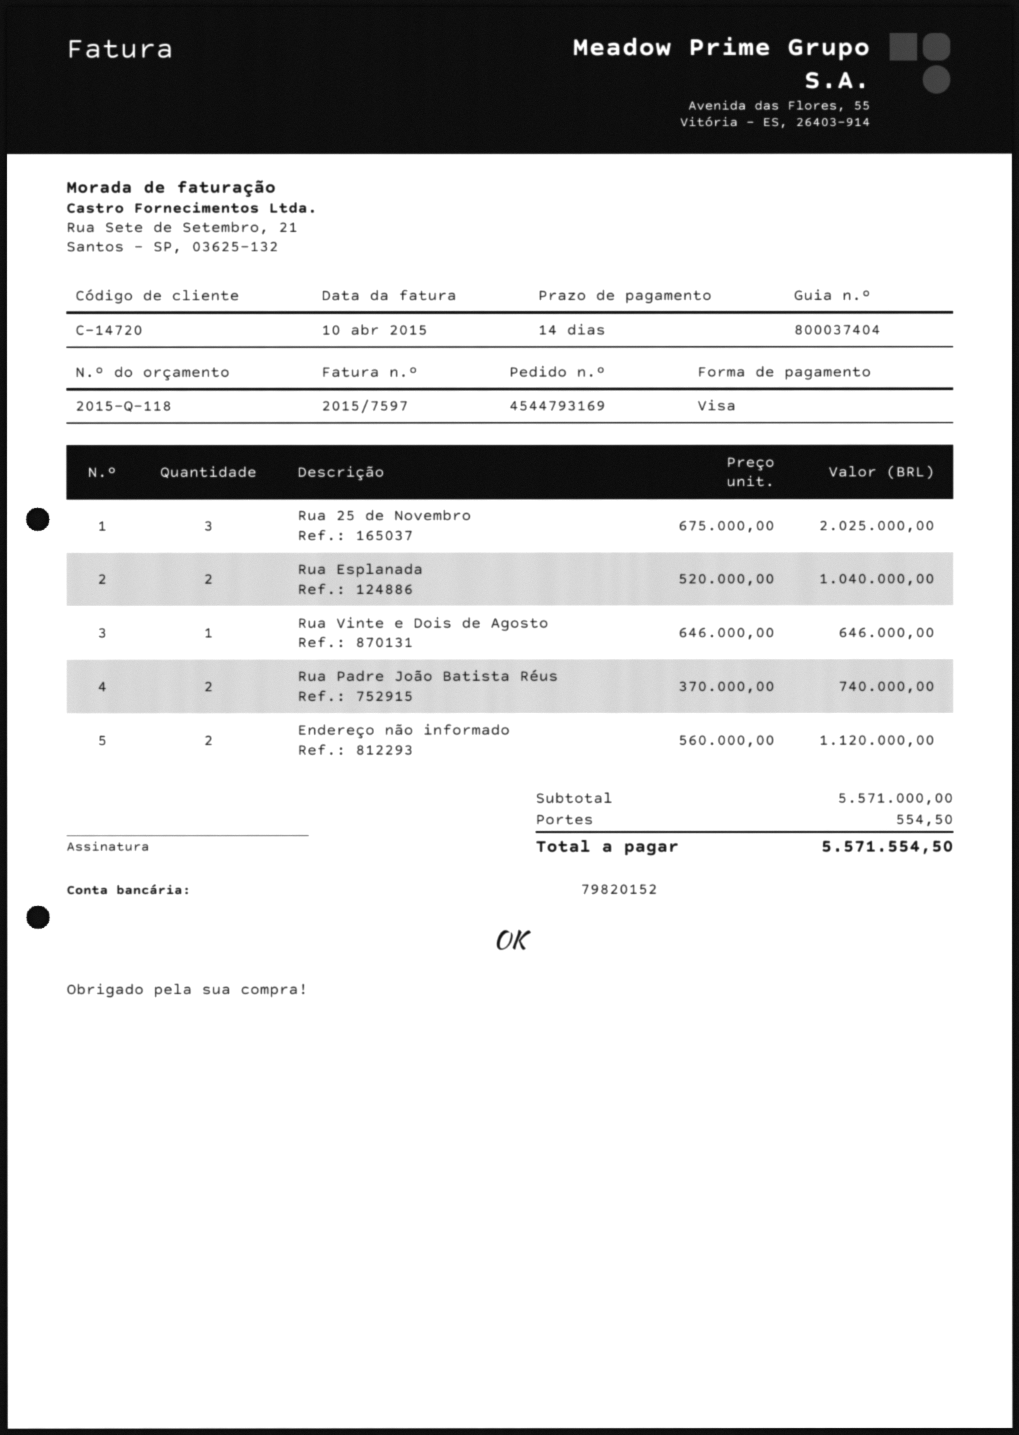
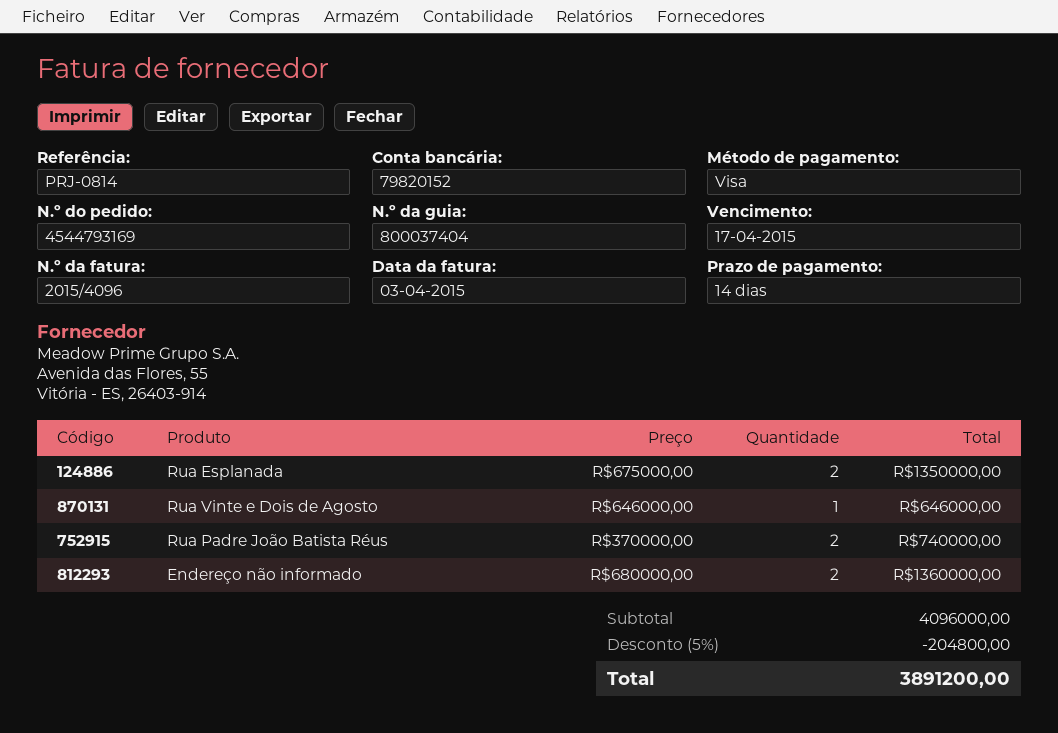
invoice number: 2015/7597 -> 2015/4096
invoice date: 2015-04-10 -> 2015-04-03
Rua 25 de Novembro: 3 x 675000.00 = 2025000.00 -> none
Rua Esplanada: 2 x 520000.00 = 1040000.00 -> 2 x 675000.00 = 1350000.00
Endereço não informado: 2 x 560000.00 = 1120000.00 -> 2 x 680000.00 = 1360000.00
subtotal: 5571000.00 -> 4096000.00
discount: none -> 5% = 204800.00
shipping: 554.50 -> none
total: 5571554.50 -> 3891200.00

